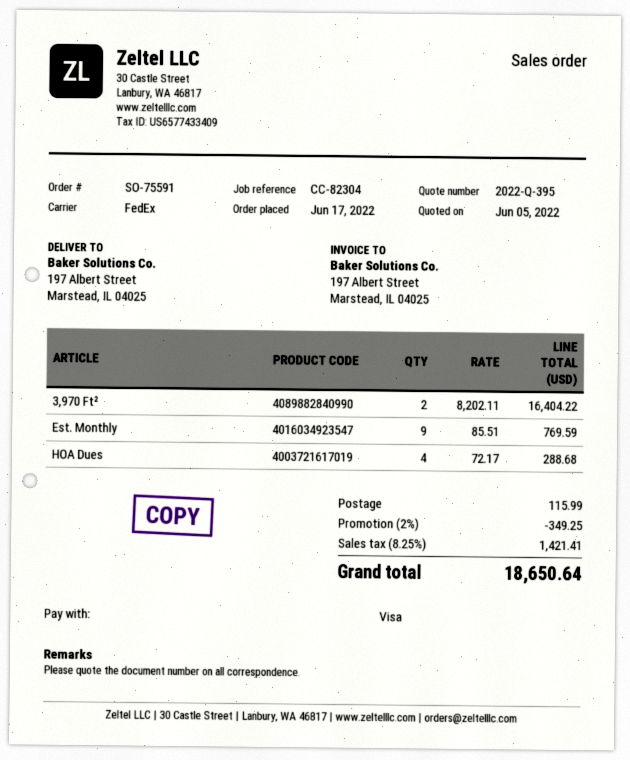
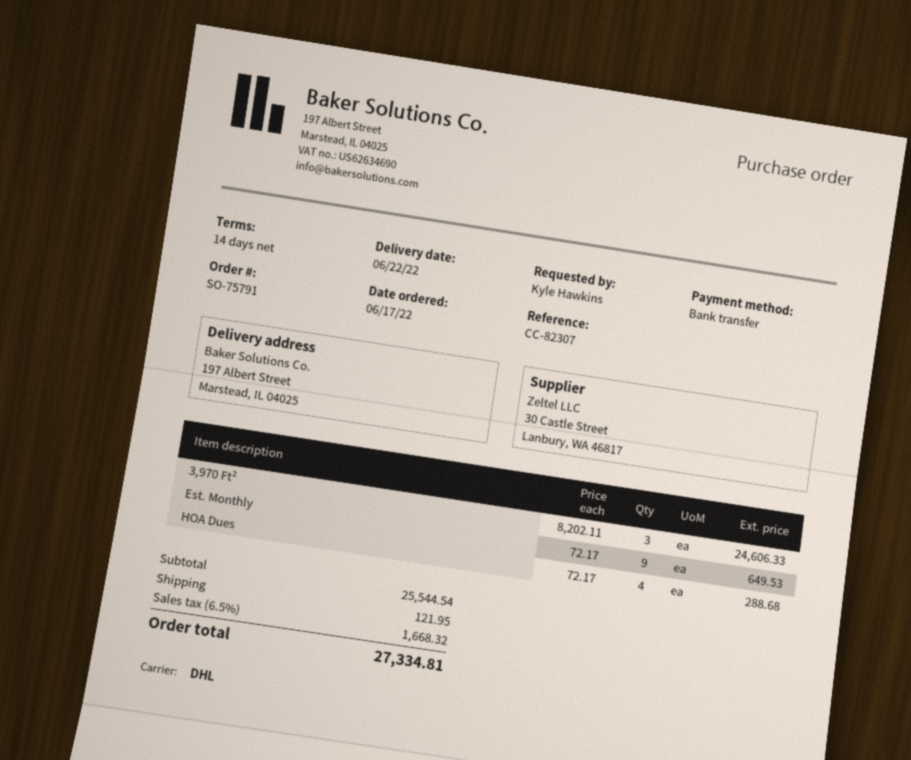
order number: SO-75591 -> SO-75791
reference: CC-82304 -> CC-82307
payment method: Visa -> bank transfer
shipping method: FedEx -> DHL
3,970 Ft²: 2 x 8202.11 = 16404.22 -> 3 x 8202.11 = 24606.33
Est. Monthly: 9 x 85.51 = 769.59 -> 9 x 72.17 = 649.53
discount: 2% = 349.25 -> none
shipping: 115.99 -> 121.95
tax: 8.25% = 1421.41 -> 6.5% = 1668.32
total: 18650.64 -> 27334.81

